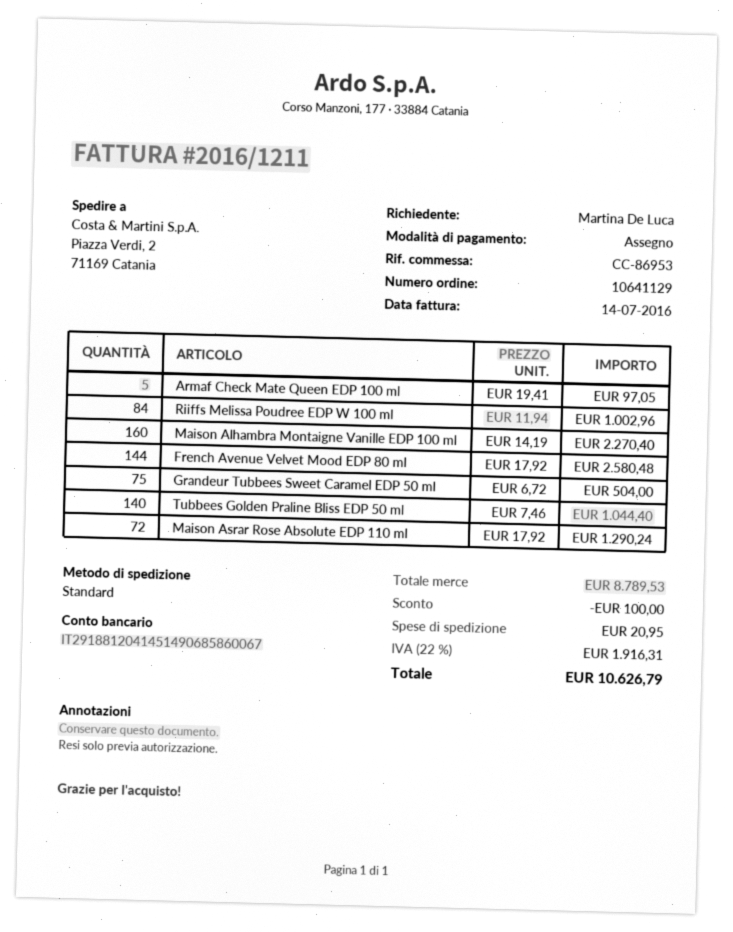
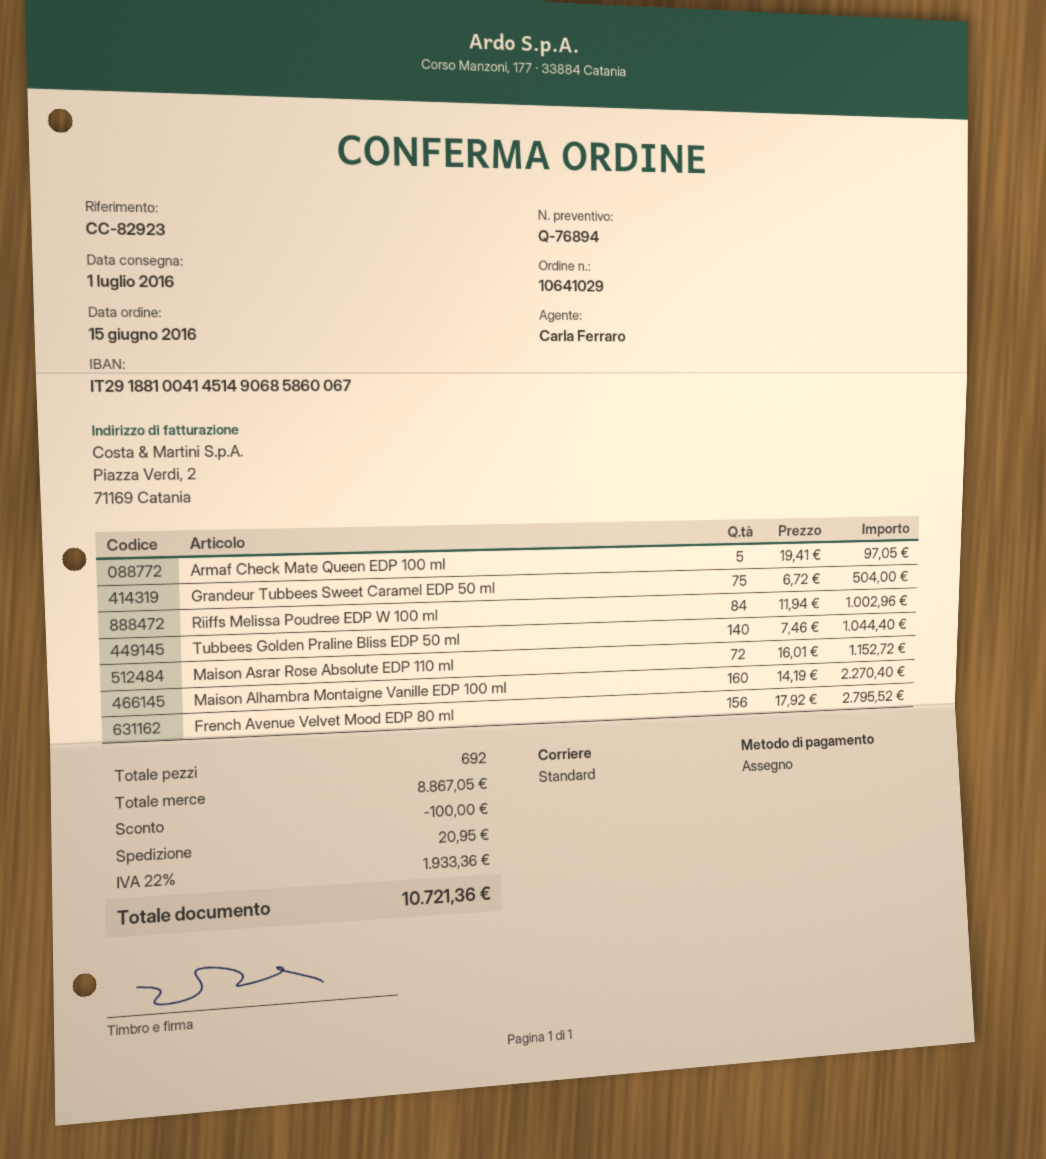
order number: 10641129 -> 10641029
reference: CC-86953 -> CC-82923
bank account: IT2918812041451490685860067 -> IT2918810041451490685860067
French Avenue Velvet Mood EDP 80 ml: 144 x 17.92 = 2580.48 -> 156 x 17.92 = 2795.52
Maison Asrar Rose Absolute EDP 110 ml: 72 x 17.92 = 1290.24 -> 72 x 16.01 = 1152.72
subtotal: 8789.53 -> 8867.05
tax: 22% = 1916.31 -> 22% = 1933.36
total: 10626.79 -> 10721.36

